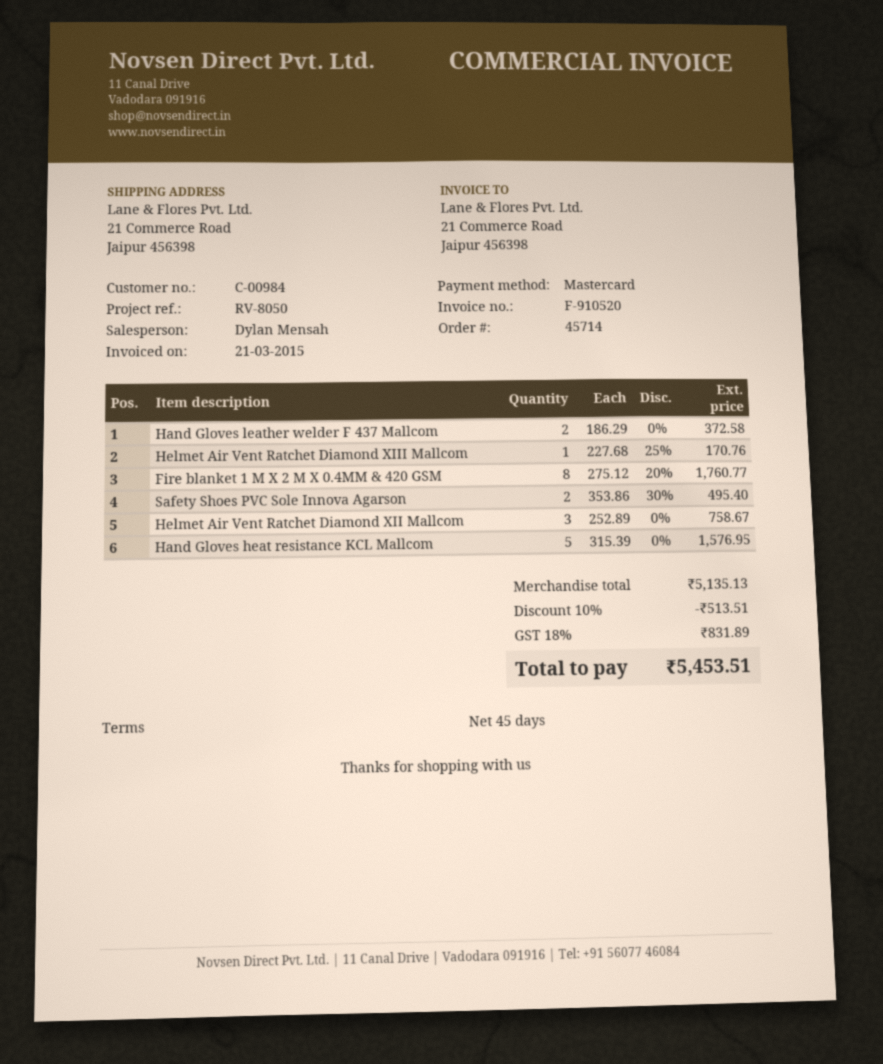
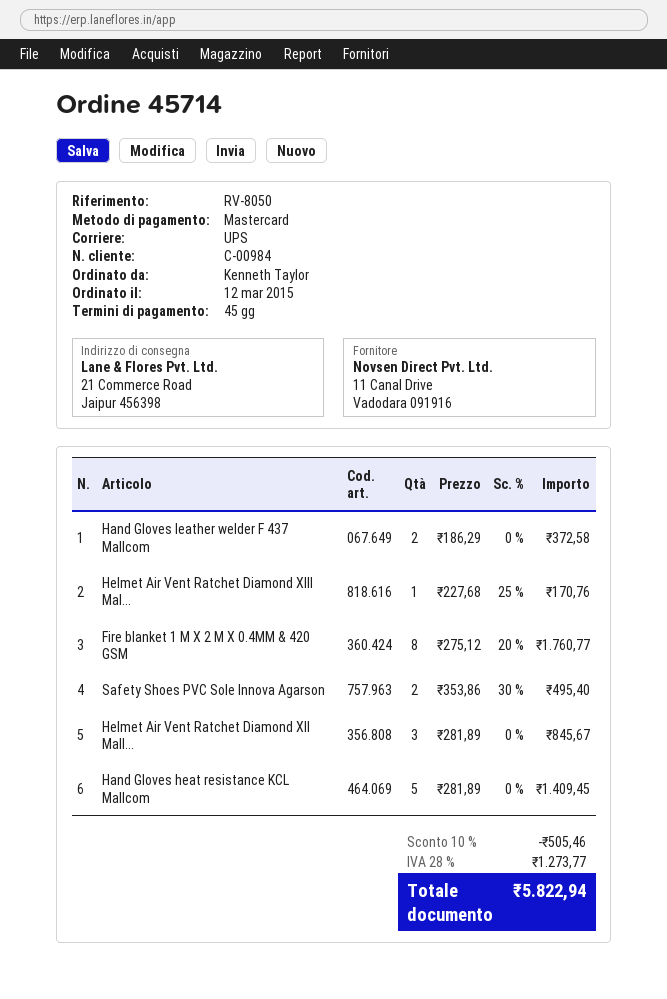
Helmet Air Vent Ratchet Diamond XII Mallcom: 3 x 252.89 = 758.67 -> 3 x 281.89 = 845.67
Hand Gloves heat resistance KCL Mallcom: 5 x 315.39 = 1576.95 -> 5 x 281.89 = 1409.45
discount: 10% = 513.51 -> 10% = 505.46
tax: 18% = 831.89 -> 28% = 1273.77
total: 5453.51 -> 5822.94

